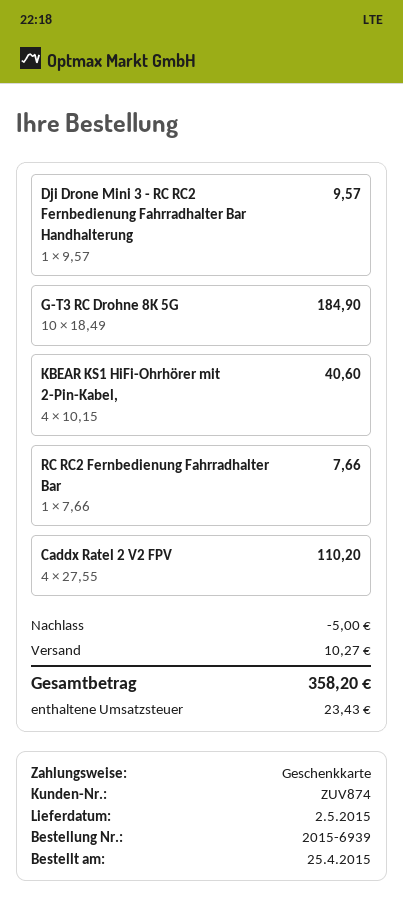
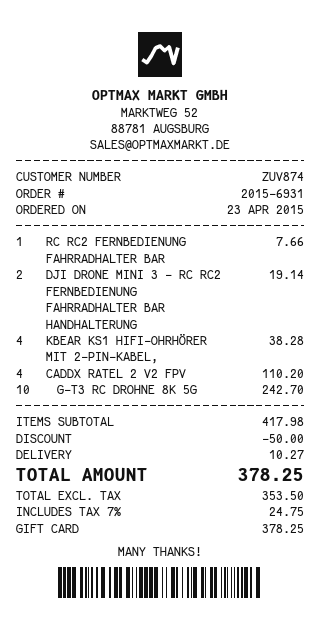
order number: 2015-6939 -> 2015-6931
order date: 2015-04-25 -> 2015-04-23
Dji Drone Mini 3 - RC RC2 Fernbedienung Fahrradhalter Bar Handhalterung: 1 for 9.57 -> 2 for 19.14
G-T3 RC Drohne 8K 5G: 10 for 184.90 -> 10 for 242.70
KBEAR KS1 HiFi-Ohrhörer mit 2-Pin-Kabel,: 4 for 40.60 -> 4 for 38.28
discount: 5.00 -> 50.00
tax: 23.43 -> 24.75
total: 358.20 -> 378.25

